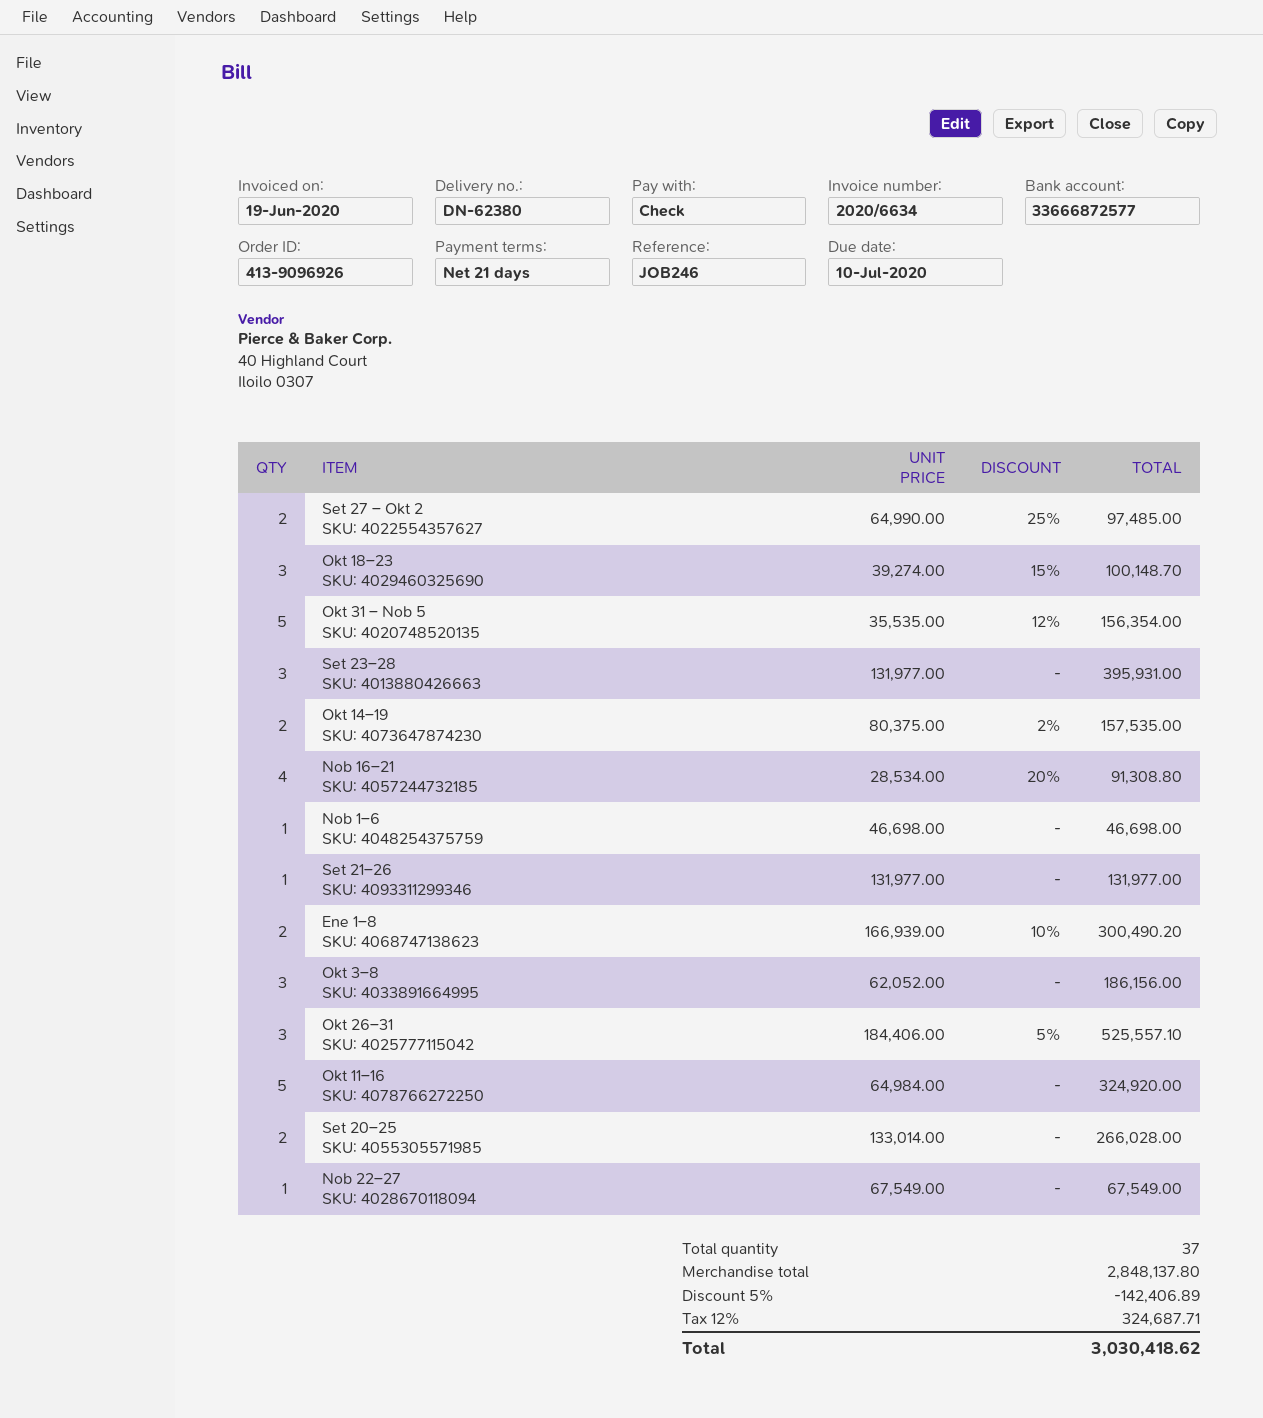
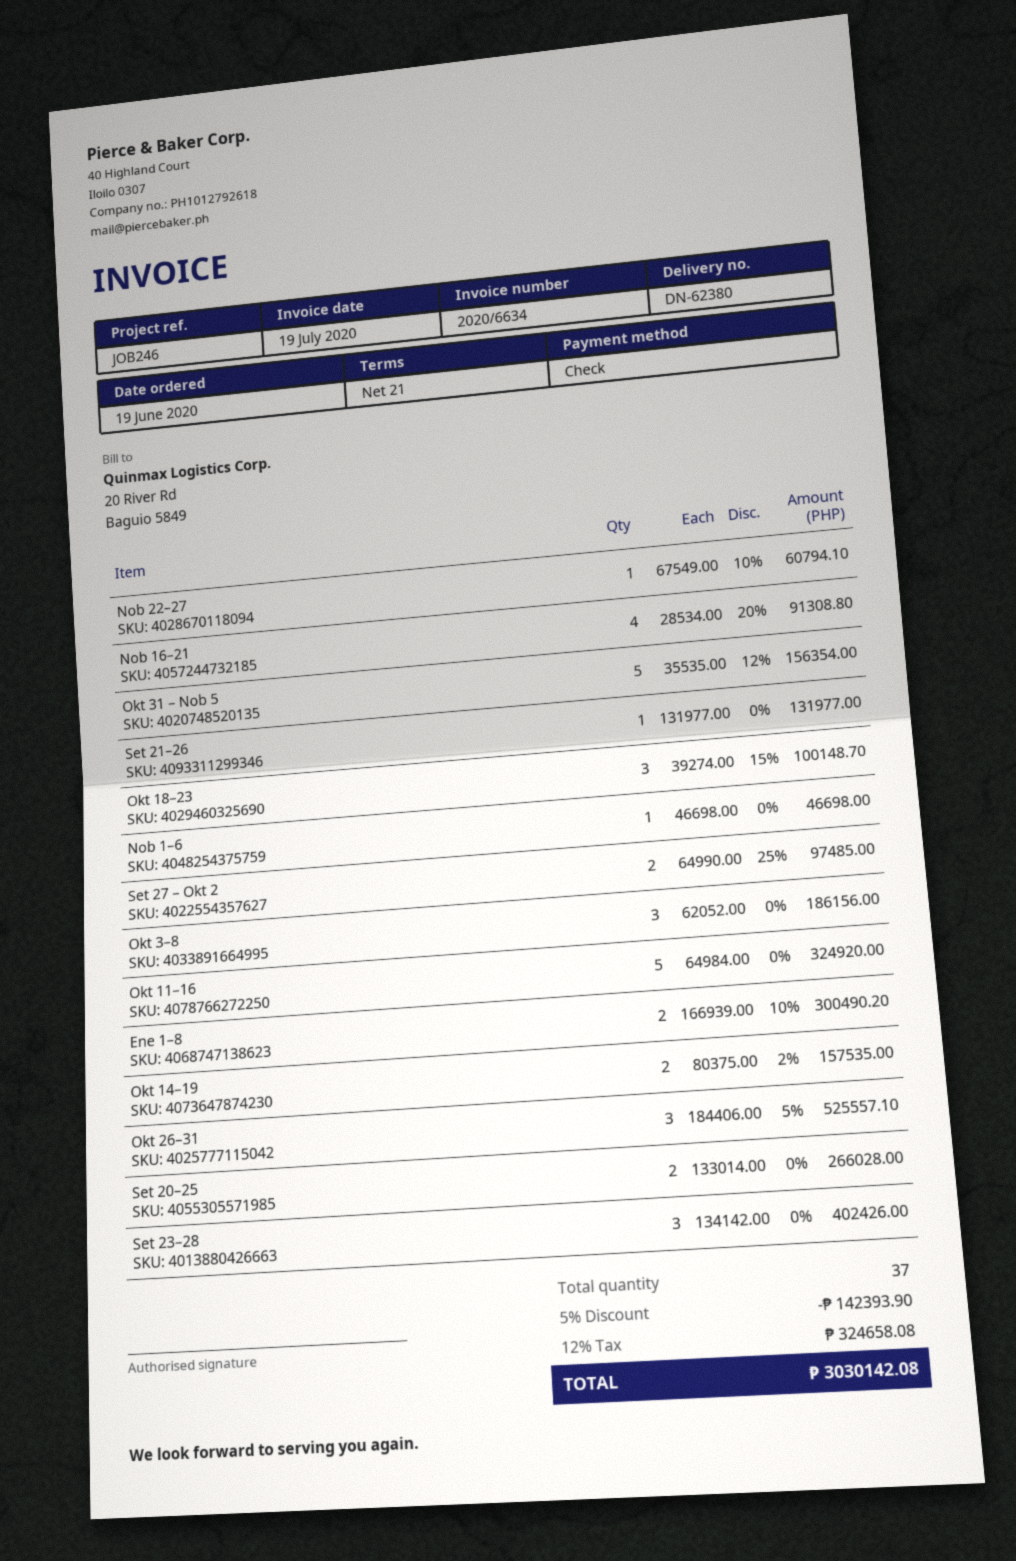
invoice date: 2020-06-19 -> 2020-07-19
Set 23–28: 3 x 131977.00 = 395931.00 -> 3 x 134142.00 = 402426.00
Nob 22–27: 1 x 67549.00 = 67549.00 -> 1 x 67549.00 - 10% = 60794.10
discount: 5% = 142406.89 -> 5% = 142393.90
tax: 12% = 324687.71 -> 12% = 324658.08
total: 3030418.62 -> 3030142.08

